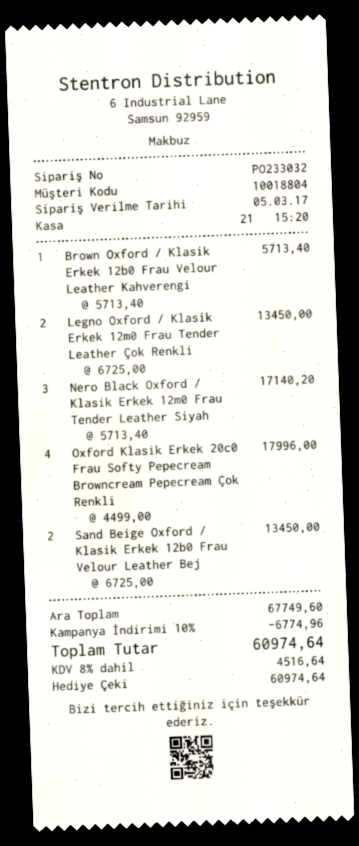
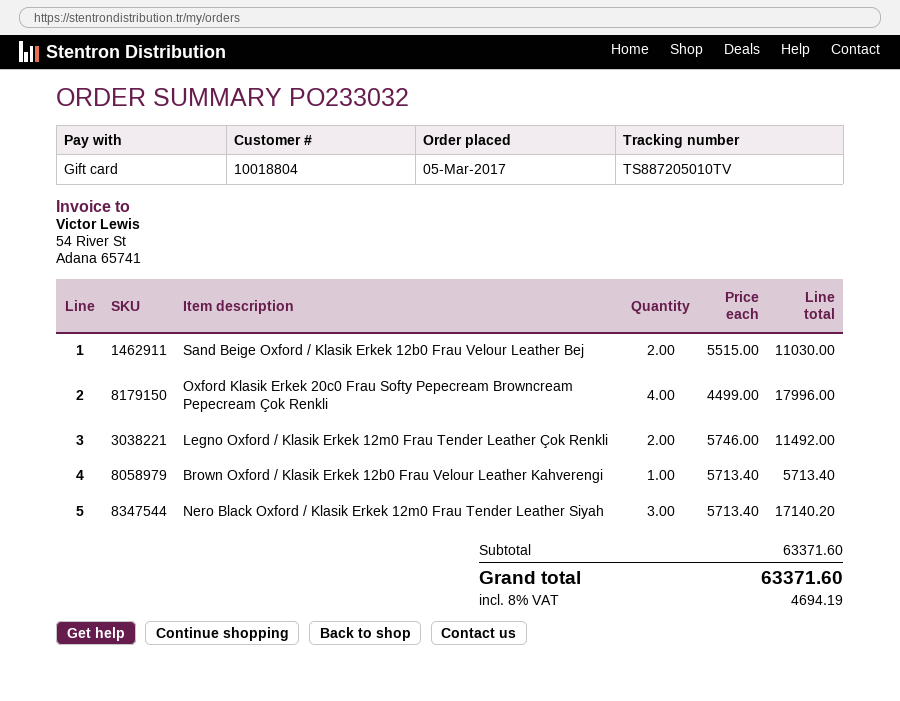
Legno Oxford / Klasik Erkek 12m0 Frau Tender Leather Çok Renkli: 2 x 6725.00 = 13450.00 -> 2 x 5746.00 = 11492.00
Sand Beige Oxford / Klasik Erkek 12b0 Frau Velour Leather Bej: 2 x 6725.00 = 13450.00 -> 2 x 5515.00 = 11030.00
subtotal: 67749.60 -> 63371.60
discount: 10% = 6774.96 -> none
tax: 8% = 4516.64 -> 8% = 4694.19
total: 60974.64 -> 63371.60

